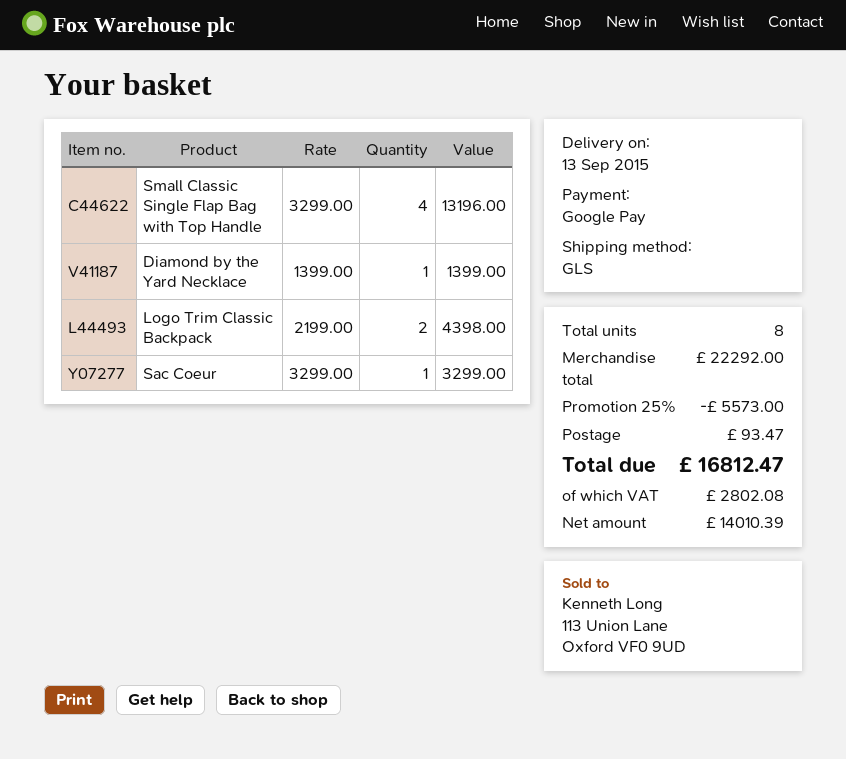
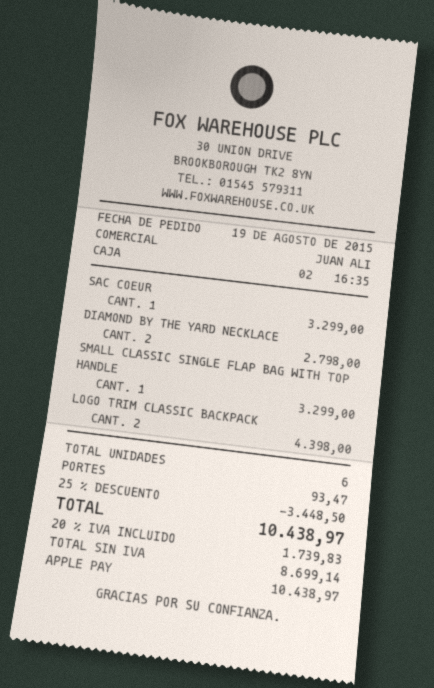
payment method: Google Pay -> Apple Pay
Small Classic Single Flap Bag with Top Handle: 4 for 13196.00 -> 1 for 3299.00
Diamond by the Yard Necklace: 1 for 1399.00 -> 2 for 2798.00
total quantity: 8 -> 6
discount: 25% = 5573.00 -> 25% = 3448.50
net: 14010.39 -> 8699.14
tax: 2802.08 -> 1739.83
total: 16812.47 -> 10438.97

